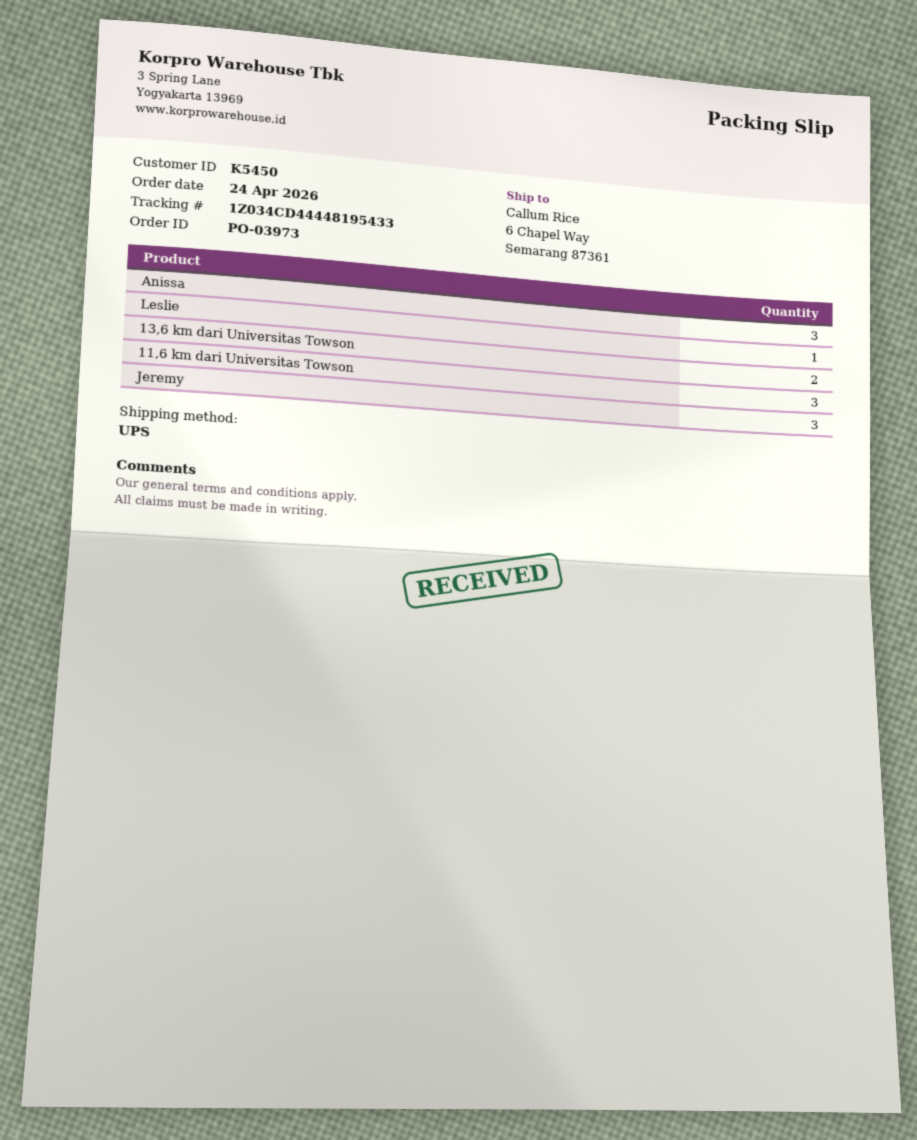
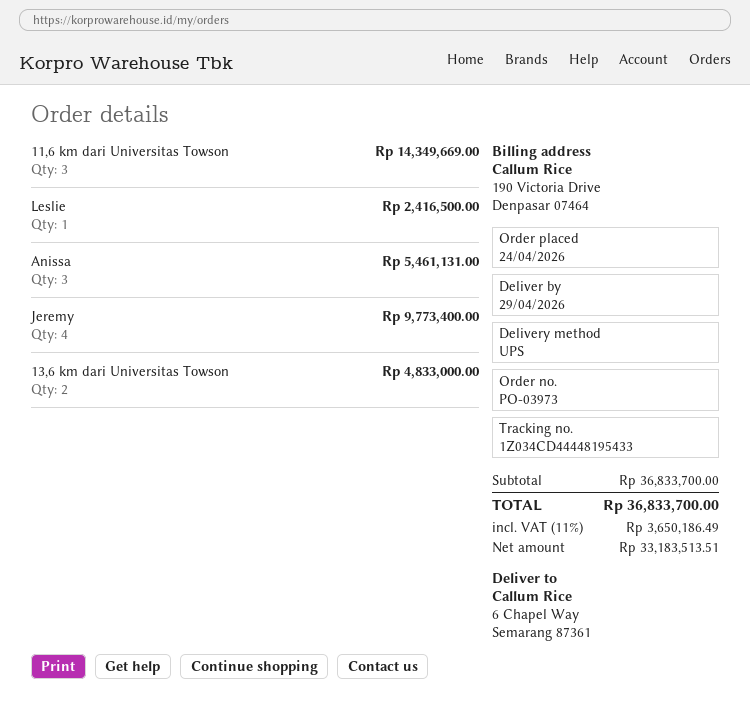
Jeremy: 3 -> 4

